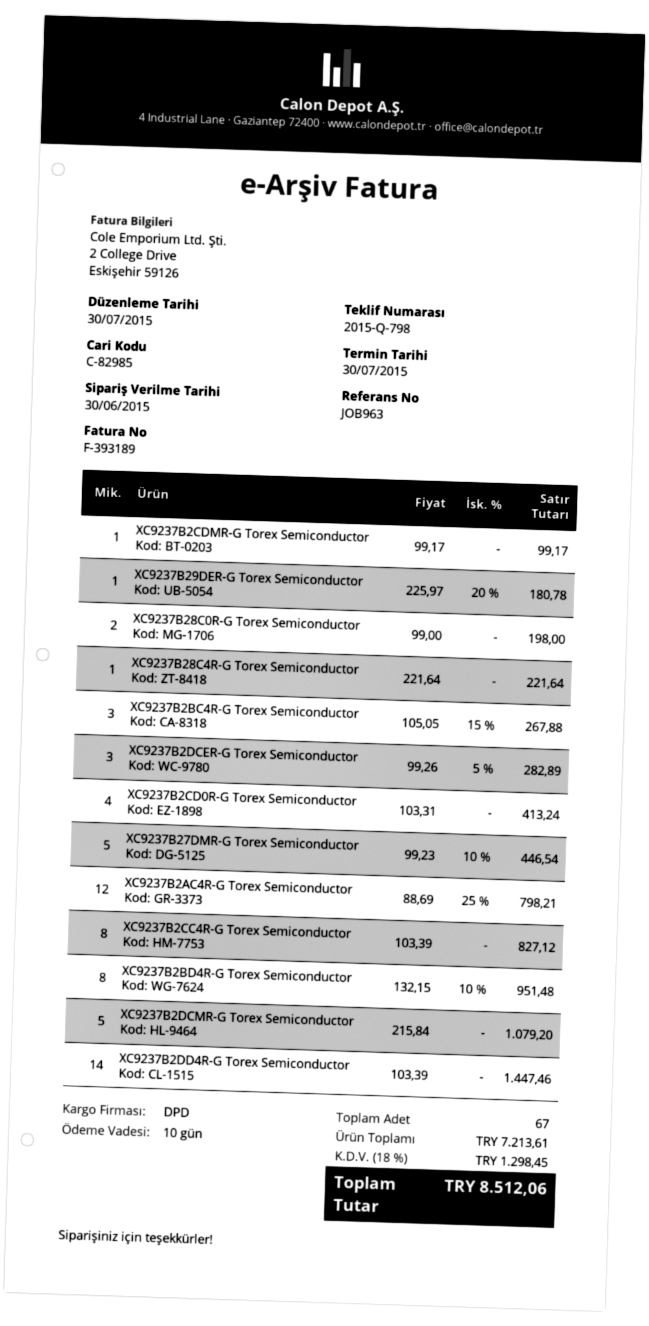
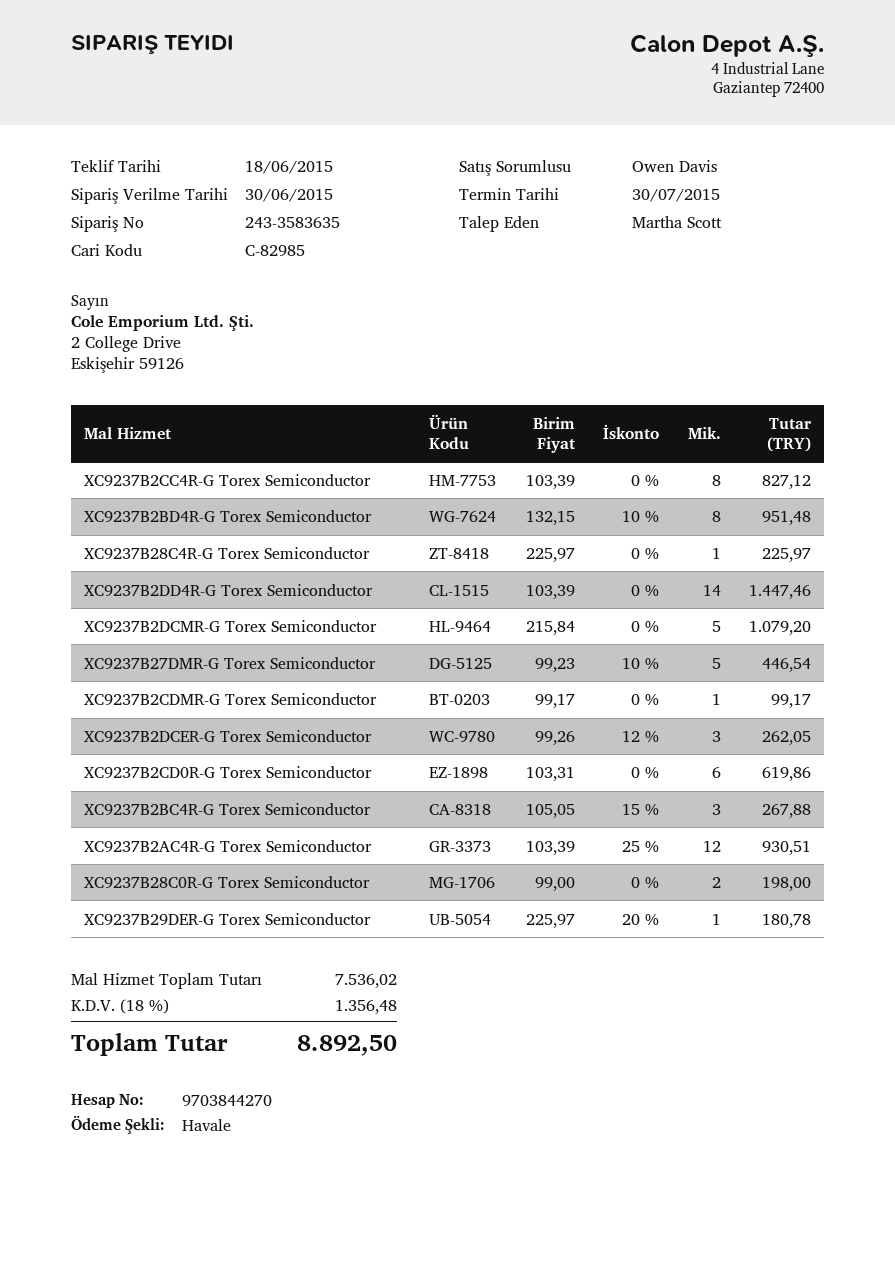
XC9237B28C4R-G Torex Semiconductor: 1 x 221.64 = 221.64 -> 1 x 225.97 = 225.97
XC9237B2DCER-G Torex Semiconductor: 3 x 99.26 - 5% = 282.89 -> 3 x 99.26 - 12% = 262.05
XC9237B2CD0R-G Torex Semiconductor: 4 x 103.31 = 413.24 -> 6 x 103.31 = 619.86
XC9237B2AC4R-G Torex Semiconductor: 12 x 88.69 - 25% = 798.21 -> 12 x 103.39 - 25% = 930.51
subtotal: 7213.61 -> 7536.02
tax: 18% = 1298.45 -> 18% = 1356.48
total: 8512.06 -> 8892.50

